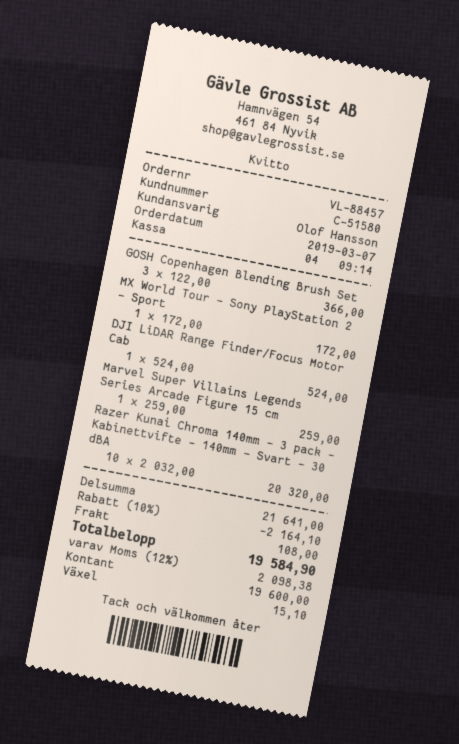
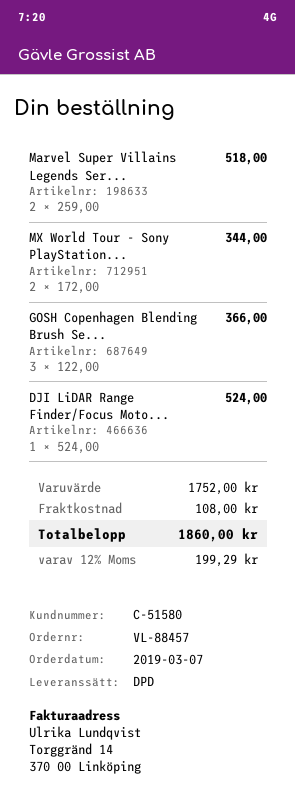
MX World Tour - Sony PlayStation 2 - Sport: 1 x 172.00 = 172.00 -> 2 x 172.00 = 344.00
Marvel Super Villains Legends Series Arcade Figure 15 cm: 1 x 259.00 = 259.00 -> 2 x 259.00 = 518.00
Razer Kunai Chroma 140mm - 3 pack - Kabinettvifte - 140mm - Svart - 30 dBA: 10 x 2032.00 = 20320.00 -> none
subtotal: 21641.00 -> 1752.00
discount: 10% = 2164.10 -> none
tax: 12% = 2098.38 -> 12% = 199.29
total: 19584.90 -> 1860.00

